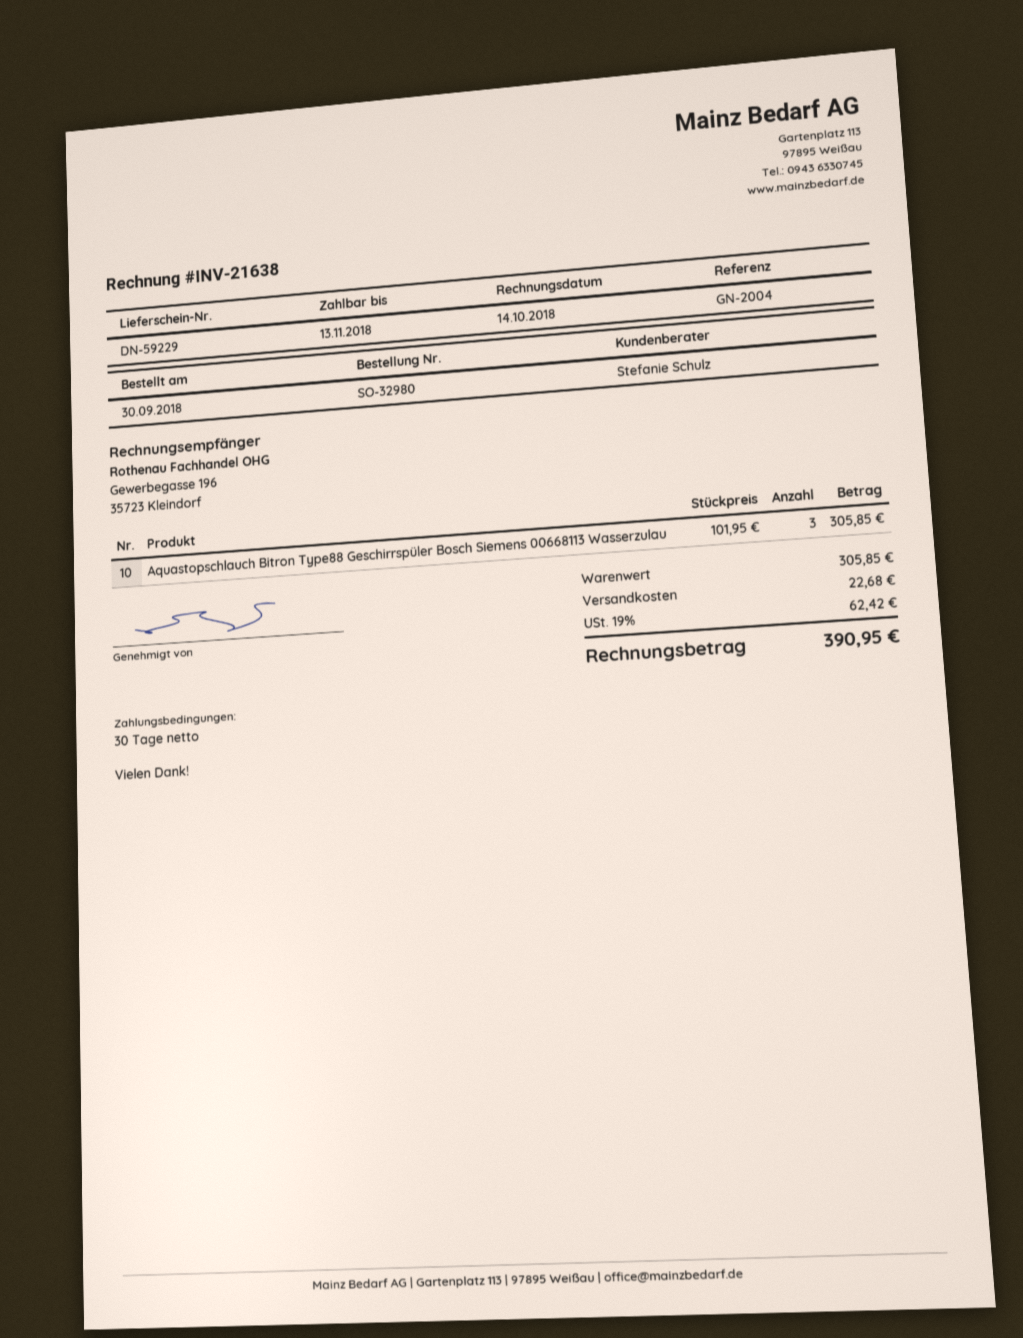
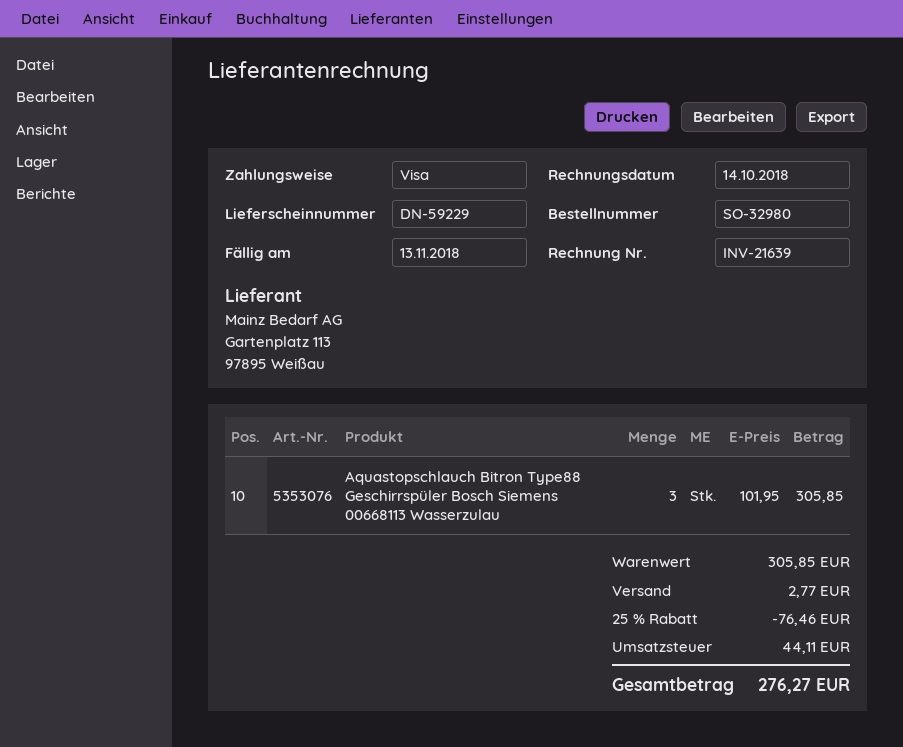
invoice number: INV-21638 -> INV-21639
discount: none -> 25% = 76.46
shipping: 22.68 -> 2.77
tax: 62.42 -> 44.11
total: 390.95 -> 276.27

